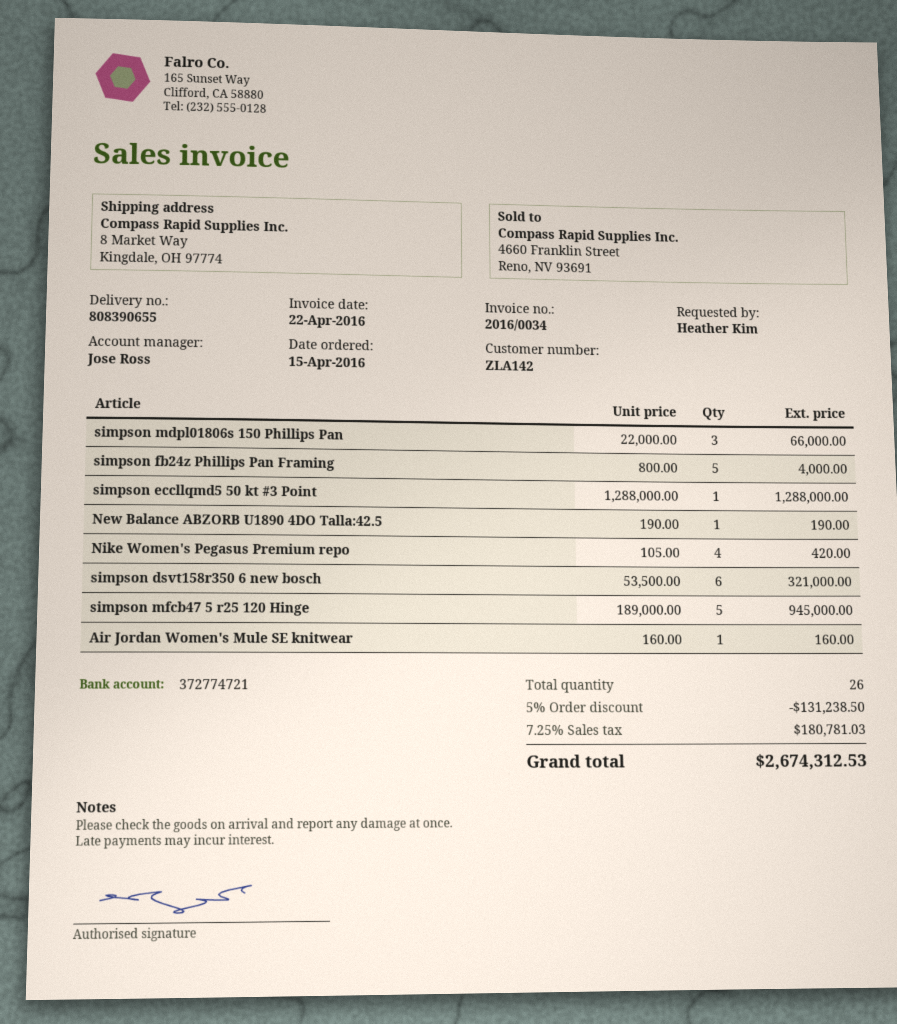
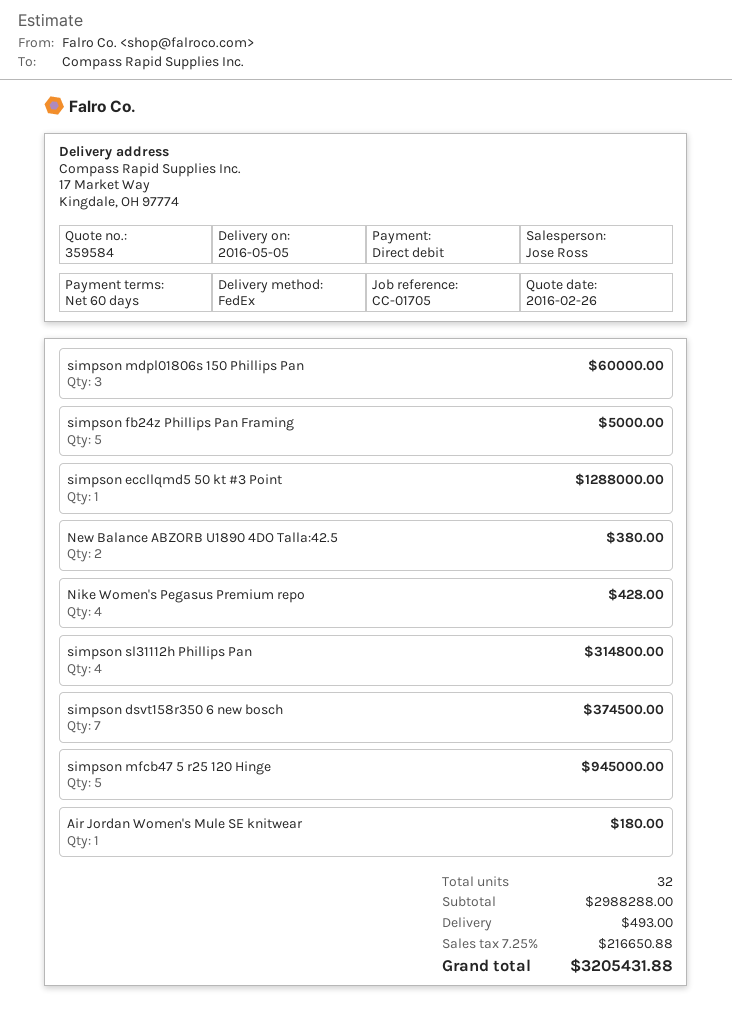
ship to: 8 Market Way, Kingdale, OH 97774 -> 17 Market Way, Kingdale, OH 97774
simpson mdpl01806s 150 Phillips Pan: 3 for 66000.00 -> 3 for 60000.00
simpson fb24z Phillips Pan Framing: 5 for 4000.00 -> 5 for 5000.00
New Balance ABZORB U1890 4DO Talla:42.5: 1 for 190.00 -> 2 for 380.00
Nike Women's Pegasus Premium repo: 4 for 420.00 -> 4 for 428.00
simpson dsvt158r350 6 new bosch: 6 for 321000.00 -> 7 for 374500.00
Air Jordan Women's Mule SE knitwear: 1 for 160.00 -> 1 for 180.00
simpson sl31112h Phillips Pan: none -> 4 for 314800.00
total quantity: 26 -> 32
discount: 5% = 131238.50 -> none
shipping: none -> 493.00
tax: 7.25% = 180781.03 -> 7.25% = 216650.88
total: 2674312.53 -> 3205431.88

